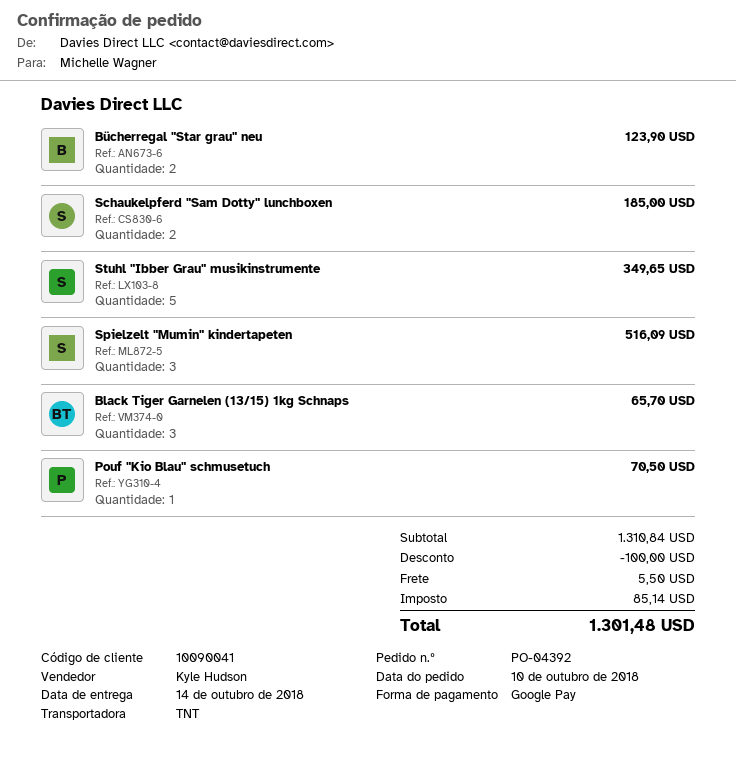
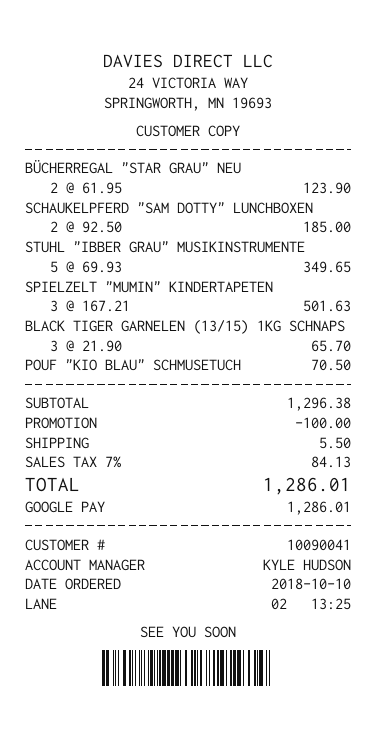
Spielzelt "Mumin" kindertapeten: 3 for 516.09 -> 3 for 501.63
subtotal: 1310.84 -> 1296.38
tax: 85.14 -> 84.13
total: 1301.48 -> 1286.01

